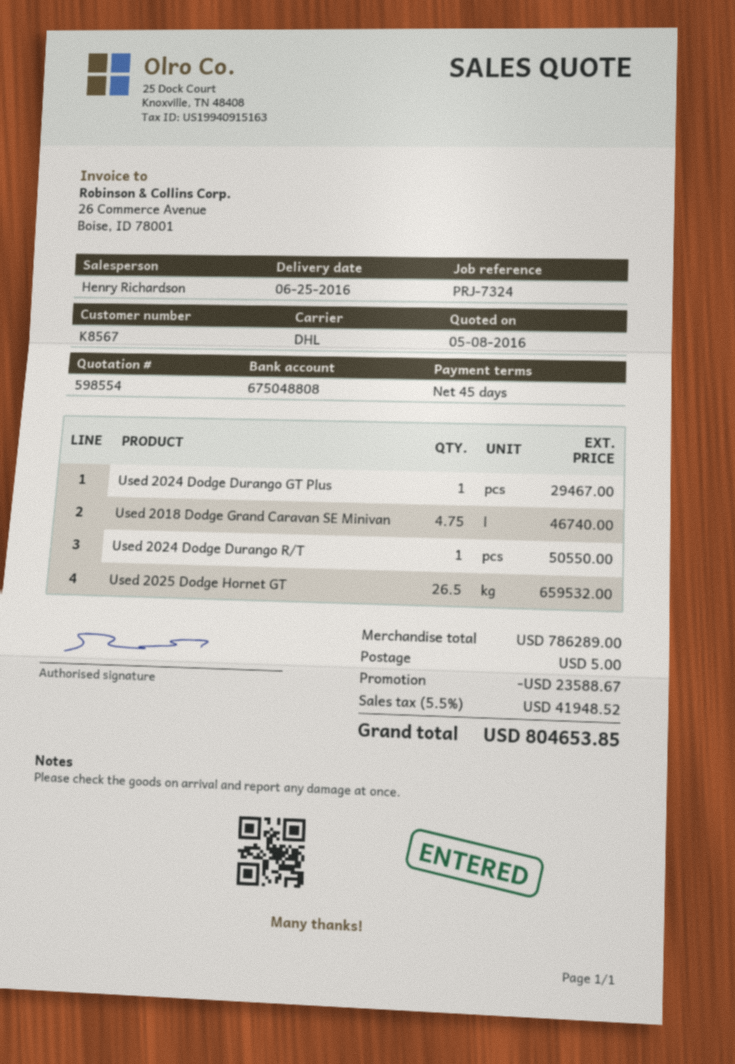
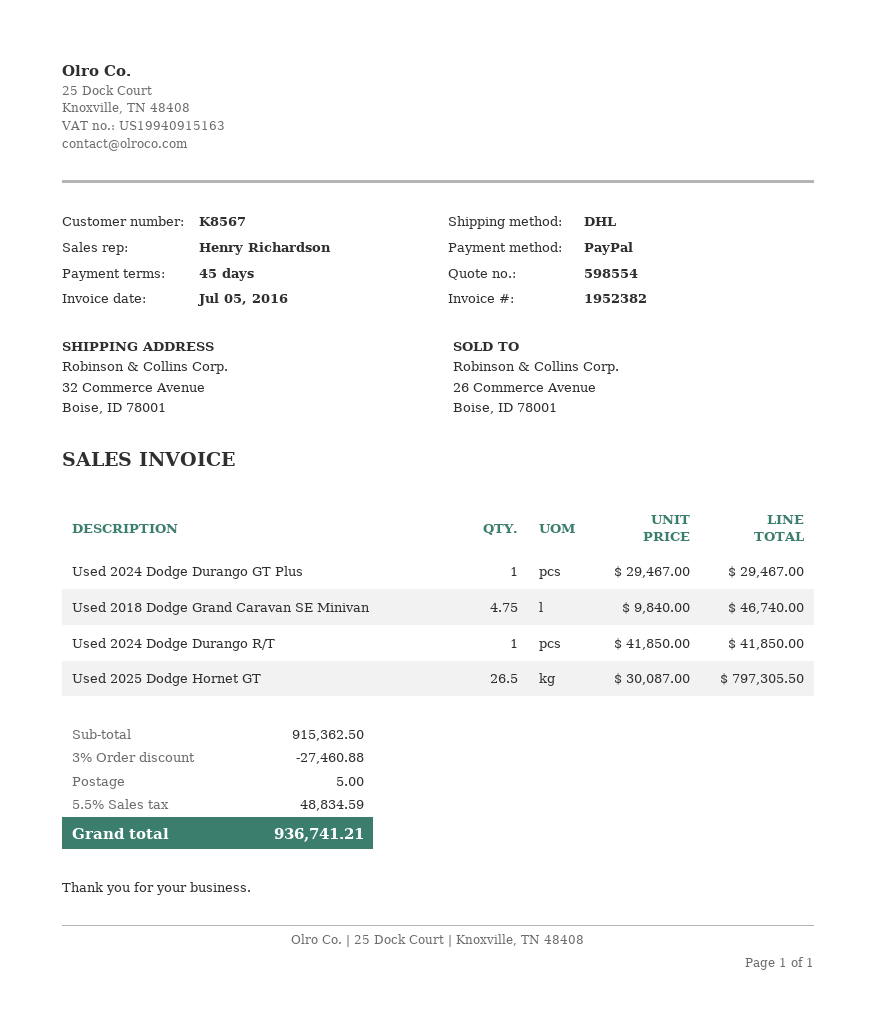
Used 2024 Dodge Durango R/T: 1 for 50550.00 -> 1 for 41850.00
Used 2025 Dodge Hornet GT: 26.5 for 659532.00 -> 26.5 for 797305.50
subtotal: 786289.00 -> 915362.50
discount: 23588.67 -> 27460.88
tax: 5.5% = 41948.52 -> 5.5% = 48834.59
total: 804653.85 -> 936741.21

